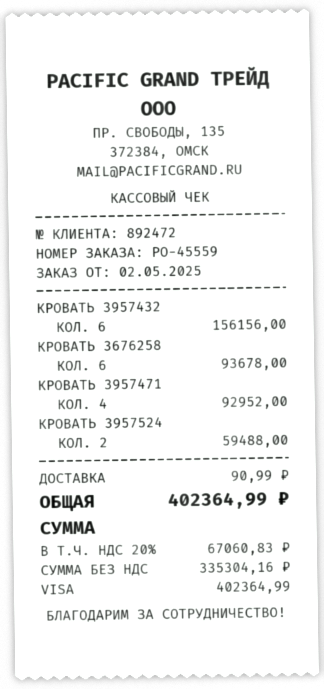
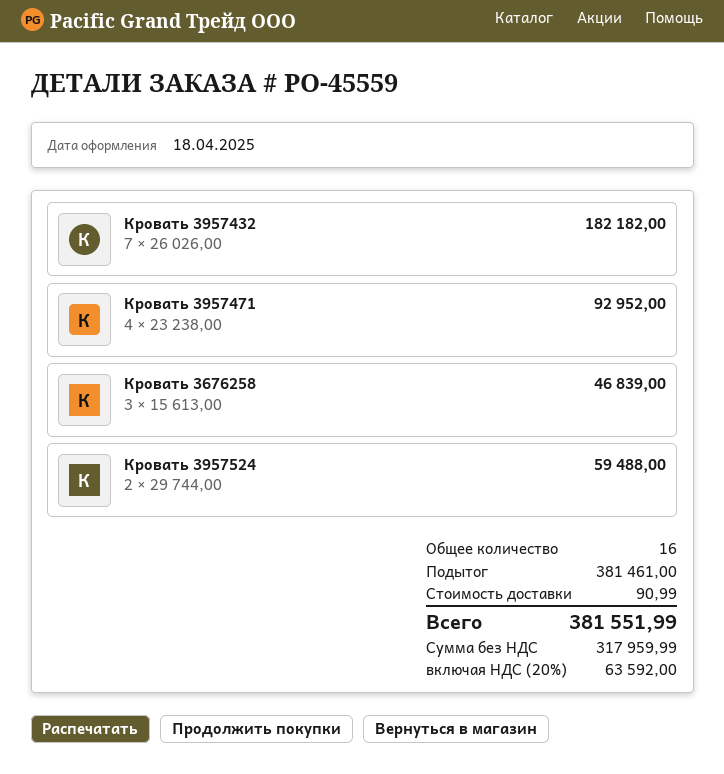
order date: 2025-05-02 -> 2025-04-18
КРОВАТЬ 3957432: 6 for 156156.00 -> 7 for 182182.00
КРОВАТЬ 3676258: 6 for 93678.00 -> 3 for 46839.00
net: 335304.16 -> 317959.99
tax: 20% = 67060.83 -> 20% = 63592.00
total: 402364.99 -> 381551.99

